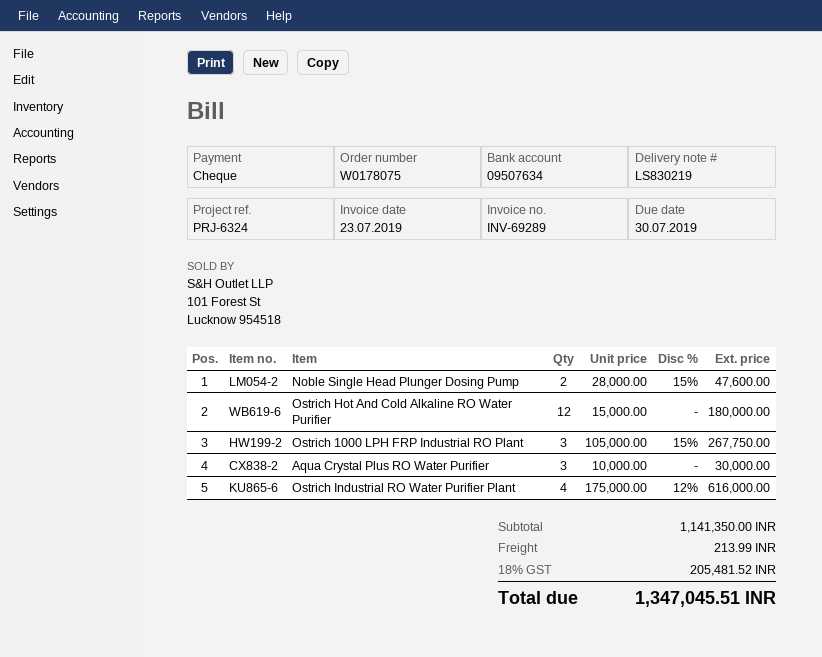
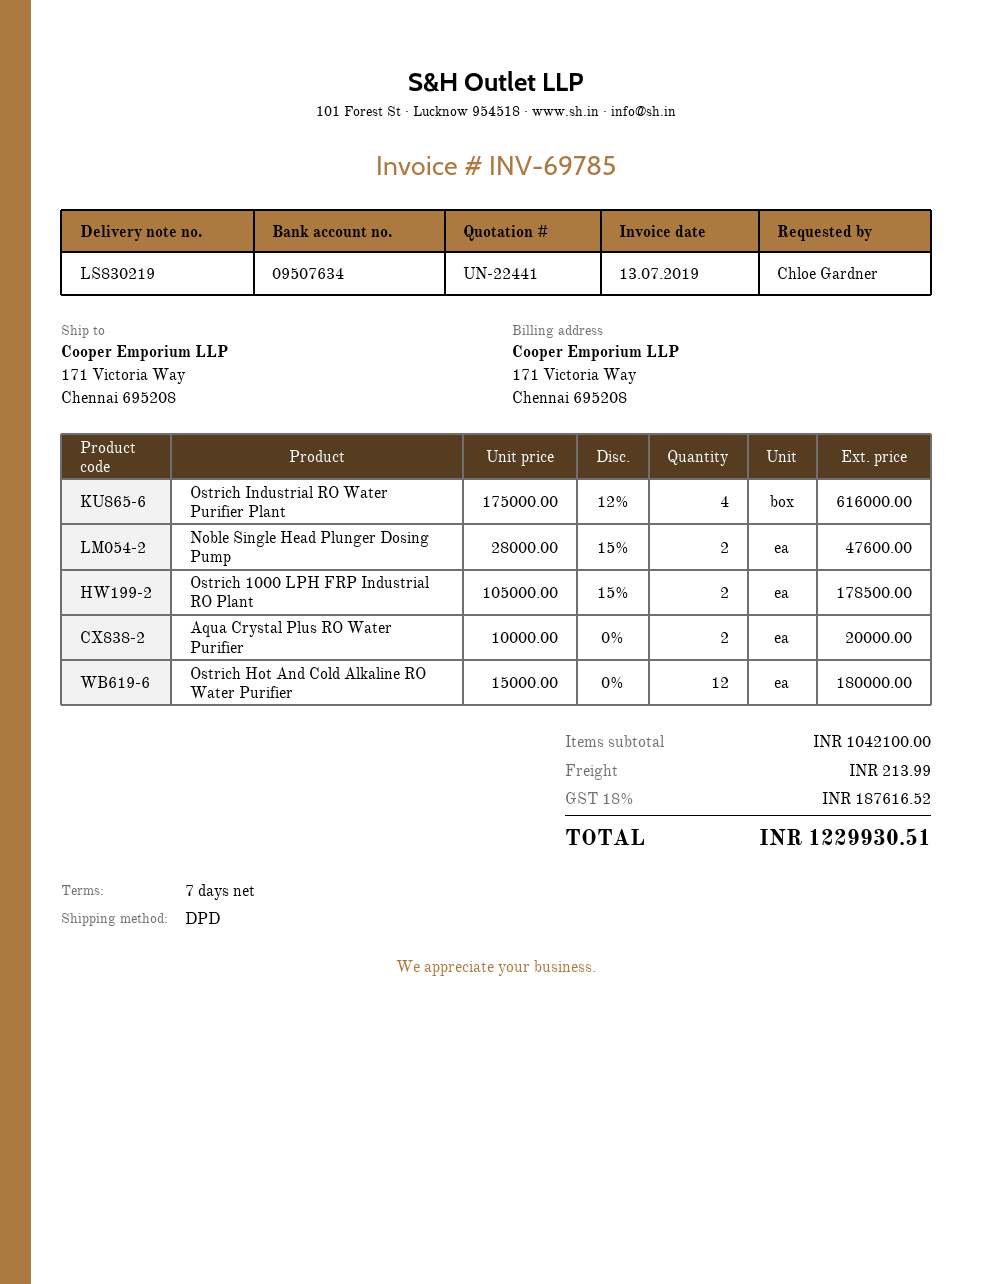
invoice number: INV-69289 -> INV-69785
invoice date: 2019-07-23 -> 2019-07-13
Ostrich 1000 LPH FRP Industrial RO Plant: 3 x 105000.00 - 15% = 267750.00 -> 2 x 105000.00 - 15% = 178500.00
Aqua Crystal Plus RO Water Purifier: 3 x 10000.00 = 30000.00 -> 2 x 10000.00 = 20000.00
subtotal: 1141350.00 -> 1042100.00
tax: 18% = 205481.52 -> 18% = 187616.52
total: 1347045.51 -> 1229930.51

